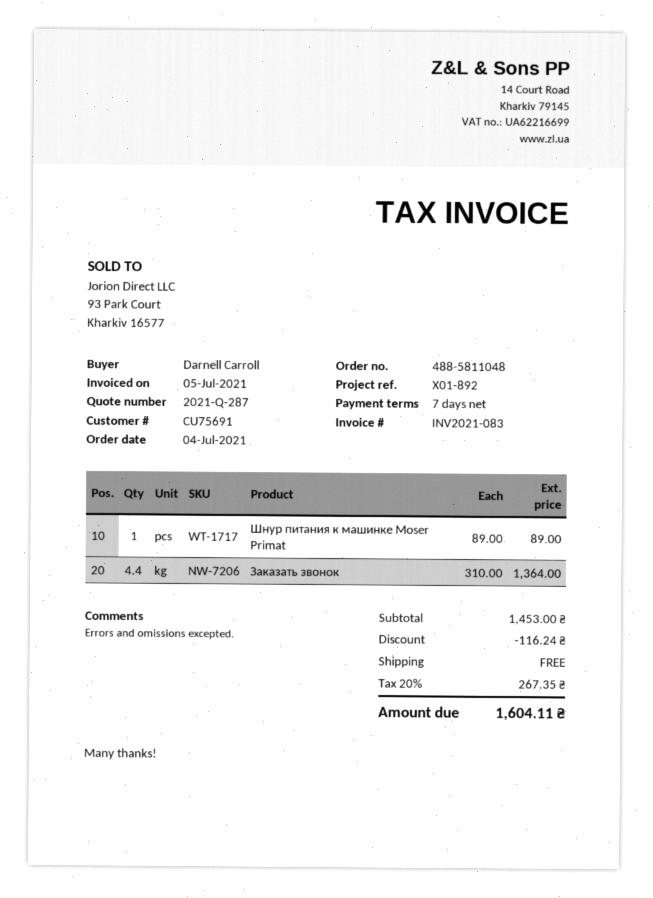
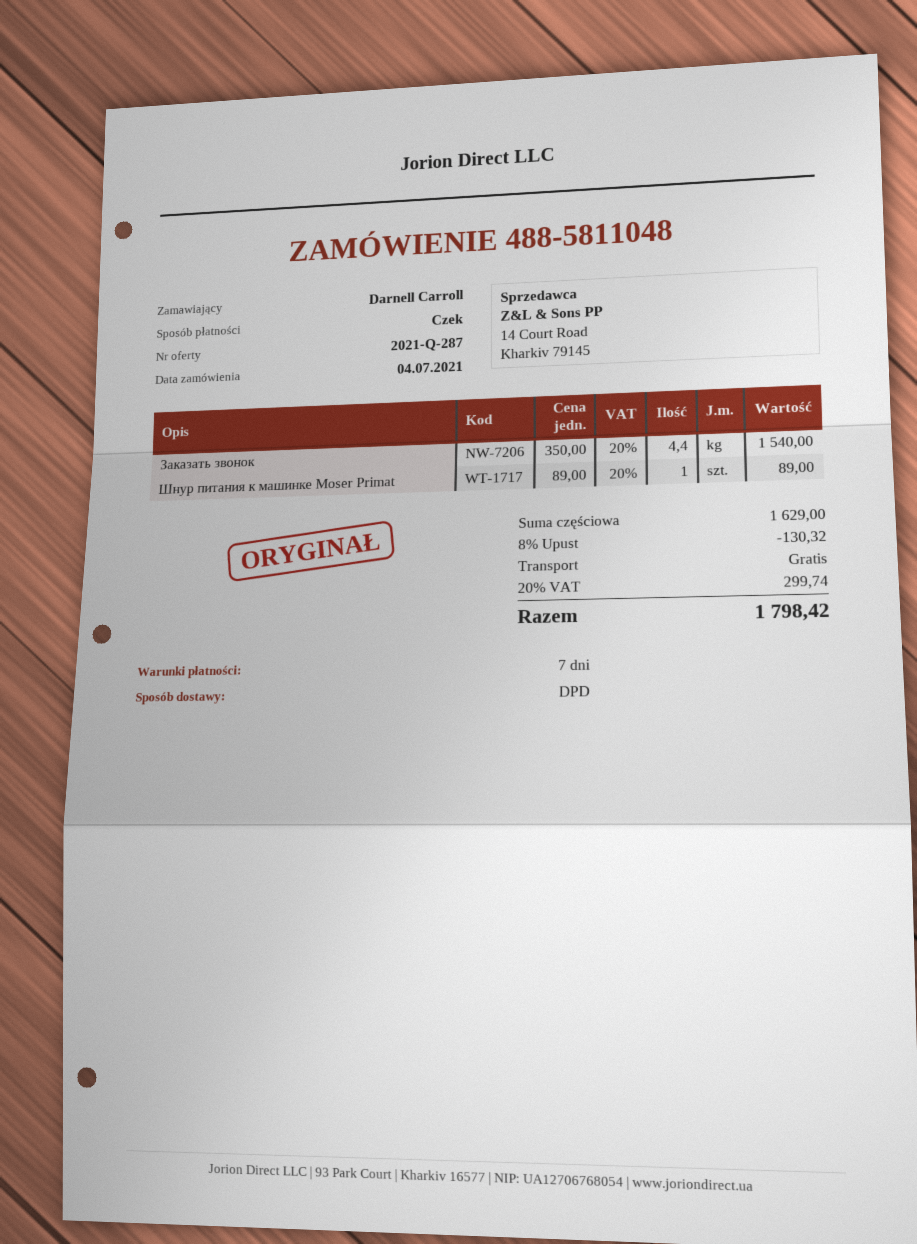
Заказать звонок: 4.4 x 310.00 = 1364.00 -> 4.4 x 350.00 = 1540.00
subtotal: 1453.00 -> 1629.00
discount: 116.24 -> 130.32
tax: 20% = 267.35 -> 20% = 299.74
total: 1604.11 -> 1798.42

